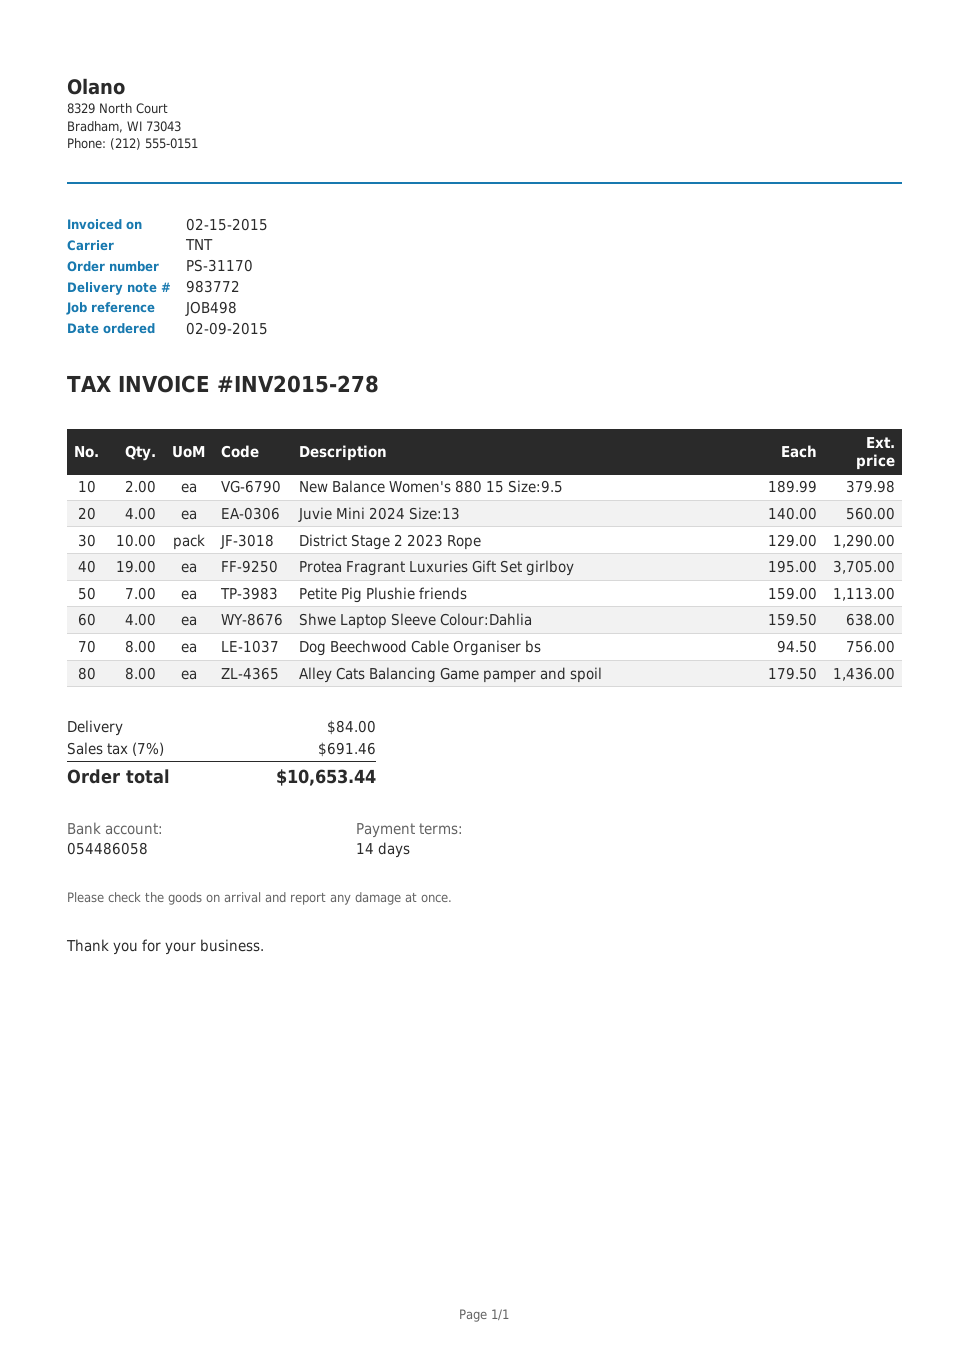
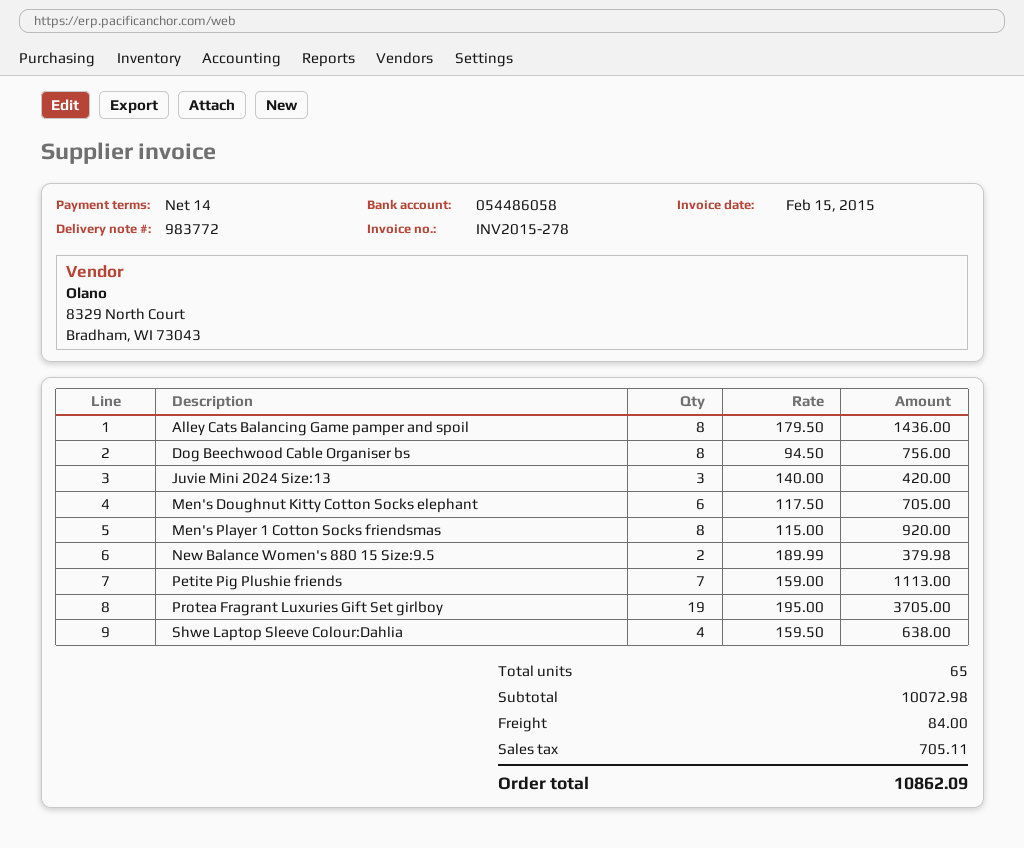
Juvie Mini 2024 Size:13: 4 x 140.00 = 560.00 -> 3 x 140.00 = 420.00
District Stage 2 2023 Rope: 10 x 129.00 = 1290.00 -> none
Men's Doughnut Kitty Cotton Socks elephant: none -> 6 x 117.50 = 705.00
Men's Player 1 Cotton Socks friendsmas: none -> 8 x 115.00 = 920.00
tax: 691.46 -> 705.11
total: 10653.44 -> 10862.09

